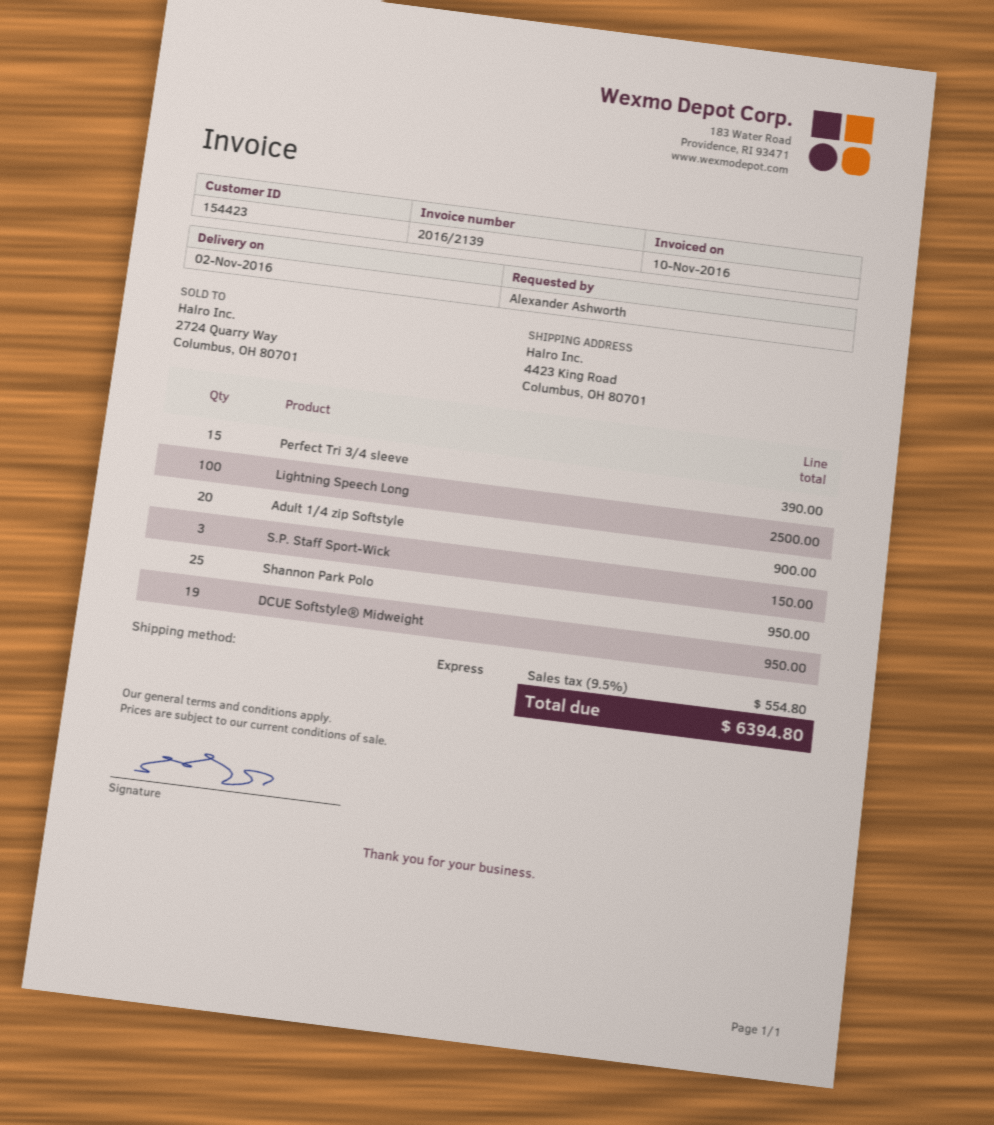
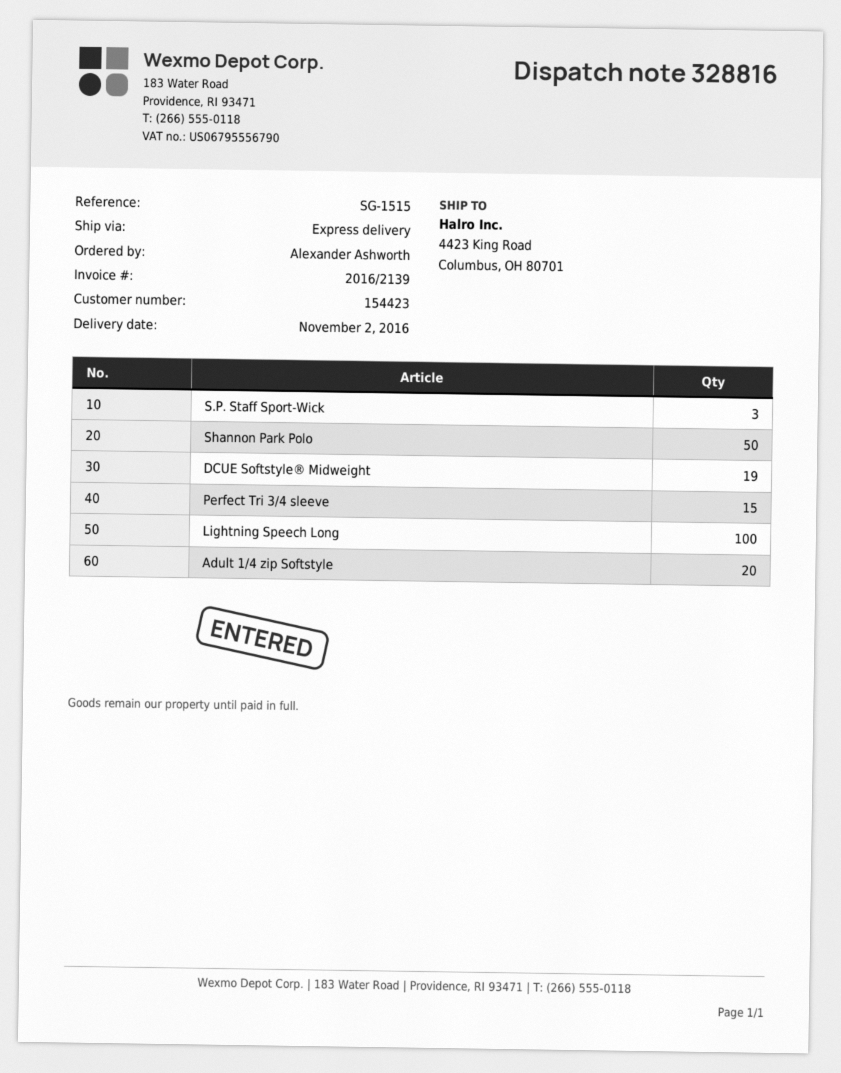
Shannon Park Polo: 25 -> 50

